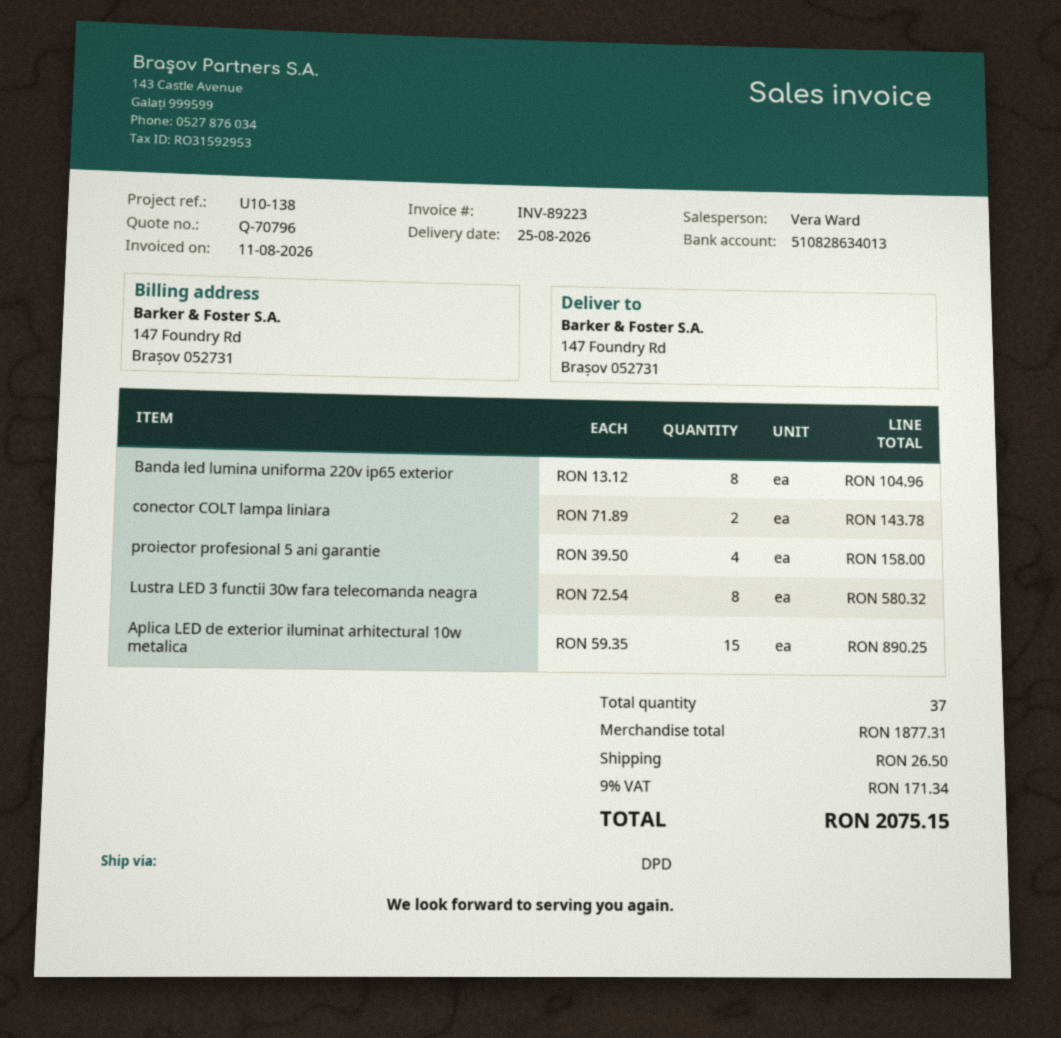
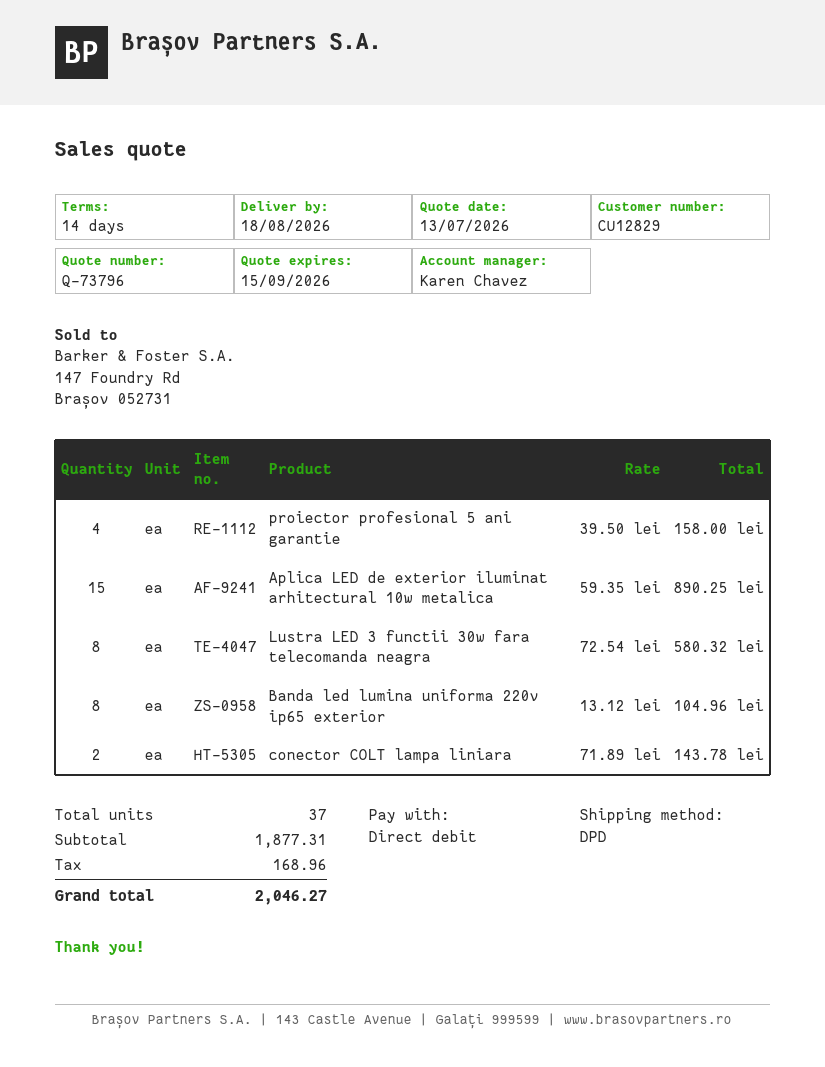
quote number: Q-70796 -> Q-73796
delivery date: 2026-08-25 -> 2026-08-18
sales rep: Vera Ward -> Karen Chavez
shipping: 26.50 -> none
tax: 171.34 -> 168.96
total: 2075.15 -> 2046.27

